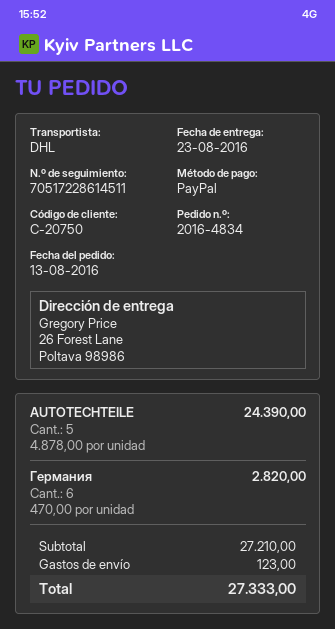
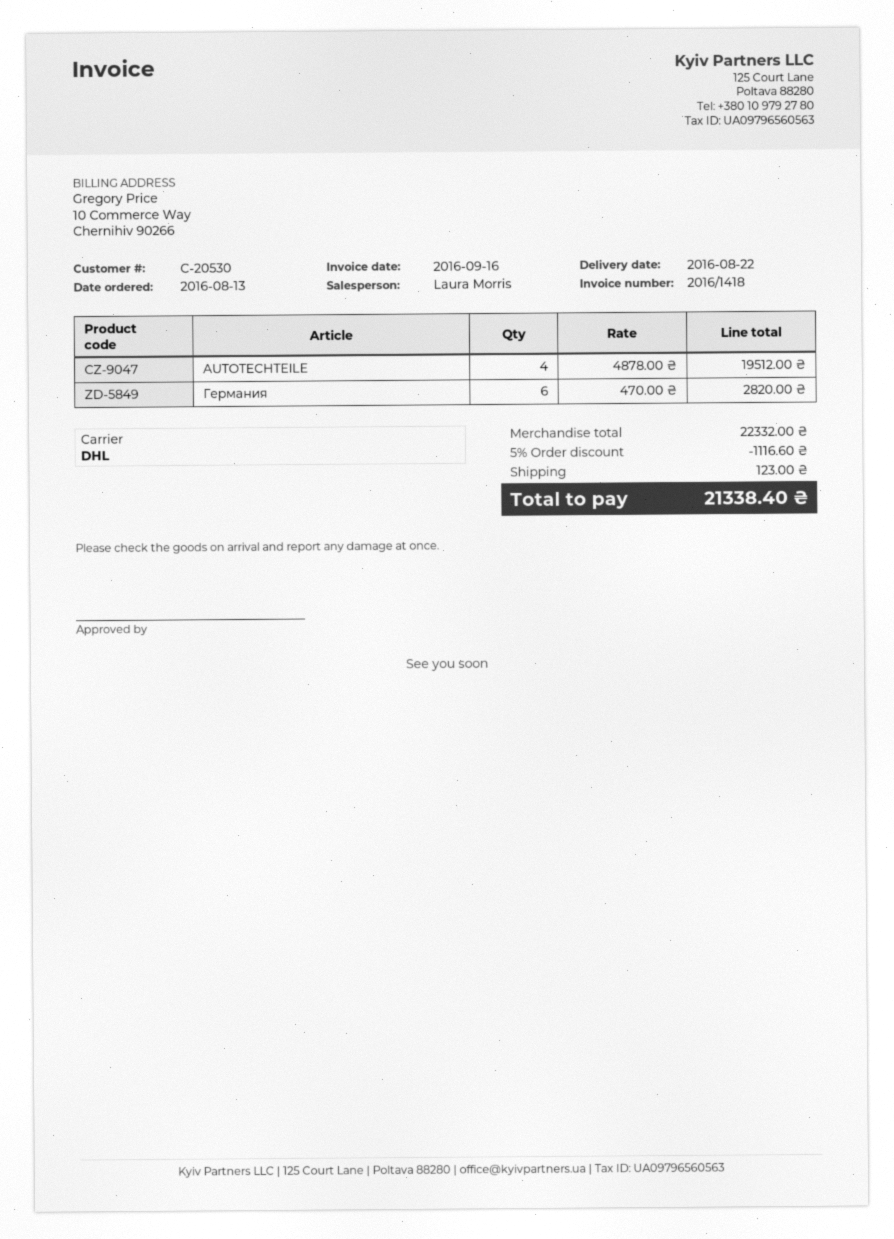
delivery date: 2016-08-23 -> 2016-08-22
customer number: C-20750 -> C-20530
AUTOTECHTEILE: 5 x 4878.00 = 24390.00 -> 4 x 4878.00 = 19512.00
subtotal: 27210.00 -> 22332.00
discount: none -> 5% = 1116.60
total: 27333.00 -> 21338.40

